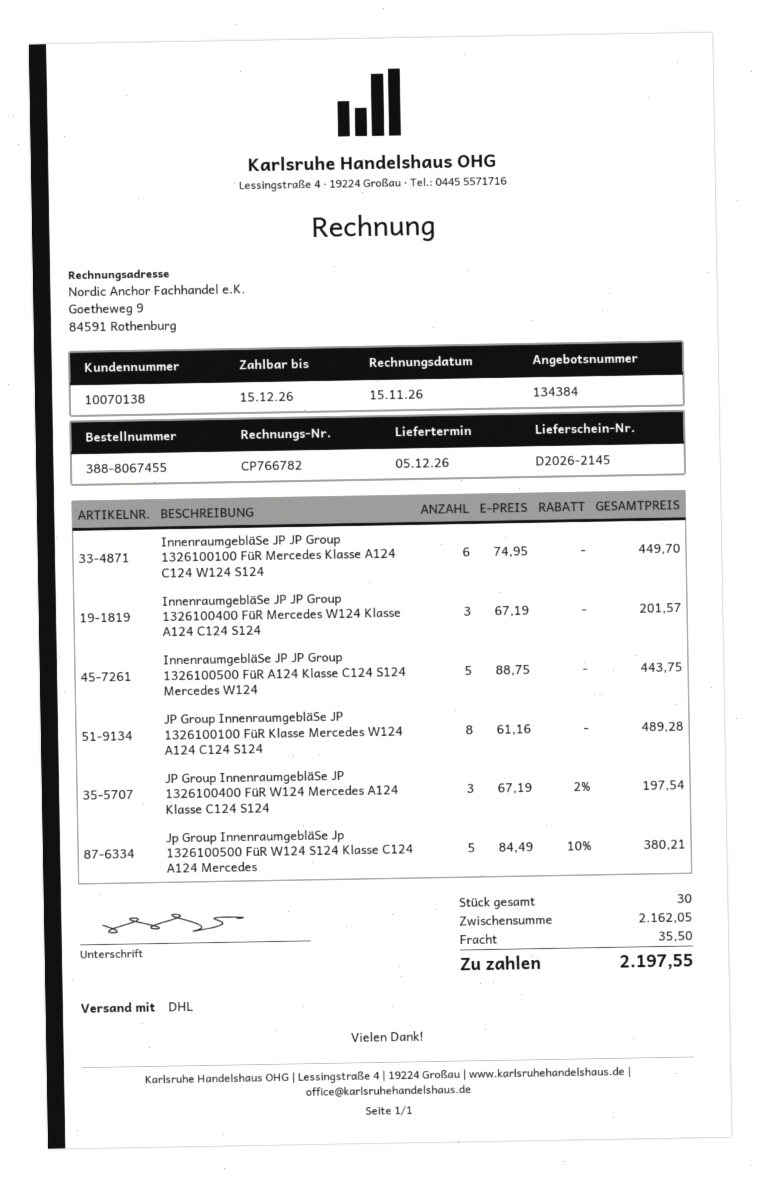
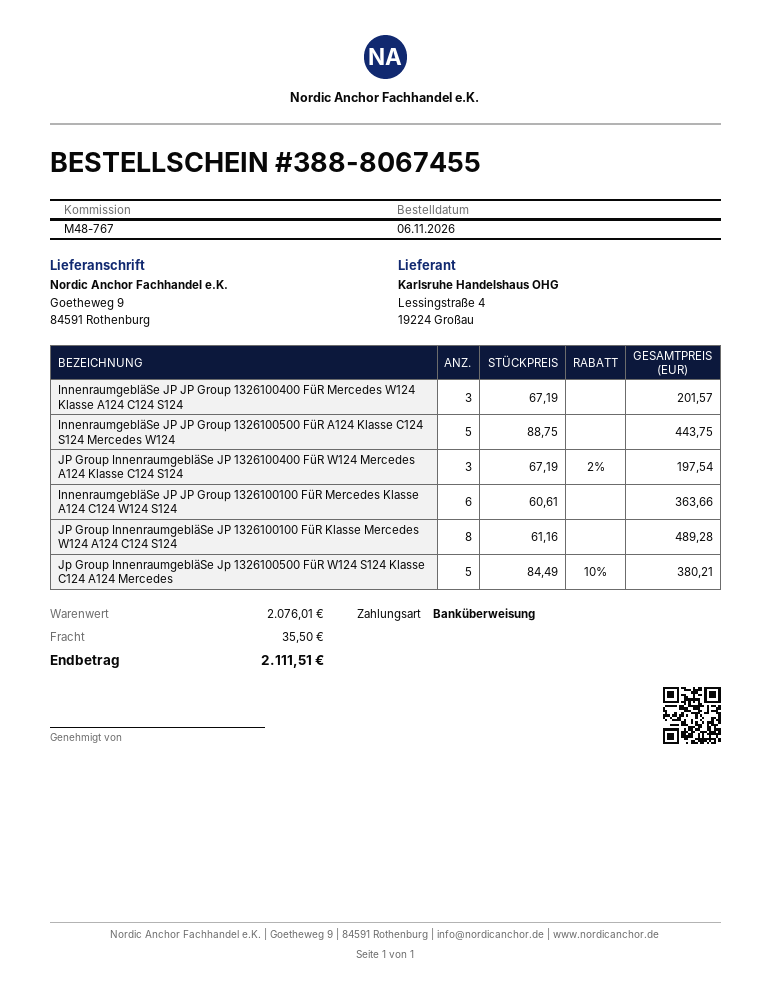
InnenraumgebläSe JP JP Group 1326100100 FüR Mercedes Klasse A124 C124 W124 S124: 6 x 74.95 = 449.70 -> 6 x 60.61 = 363.66
subtotal: 2162.05 -> 2076.01
total: 2197.55 -> 2111.51

